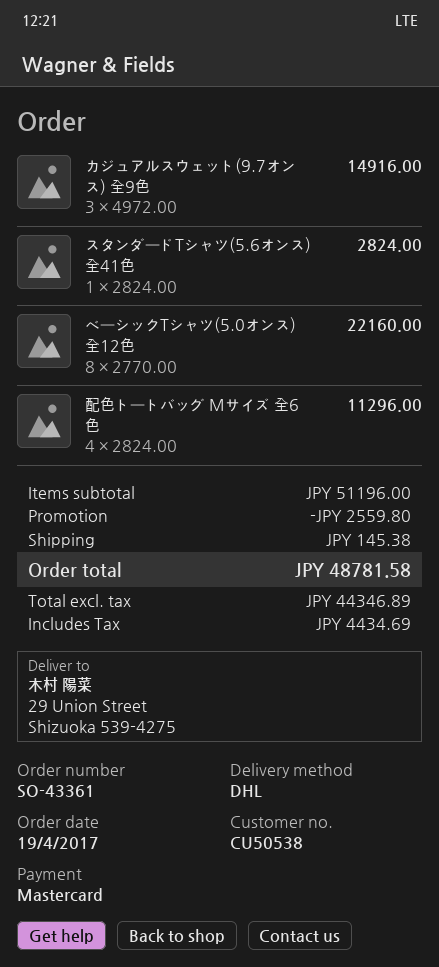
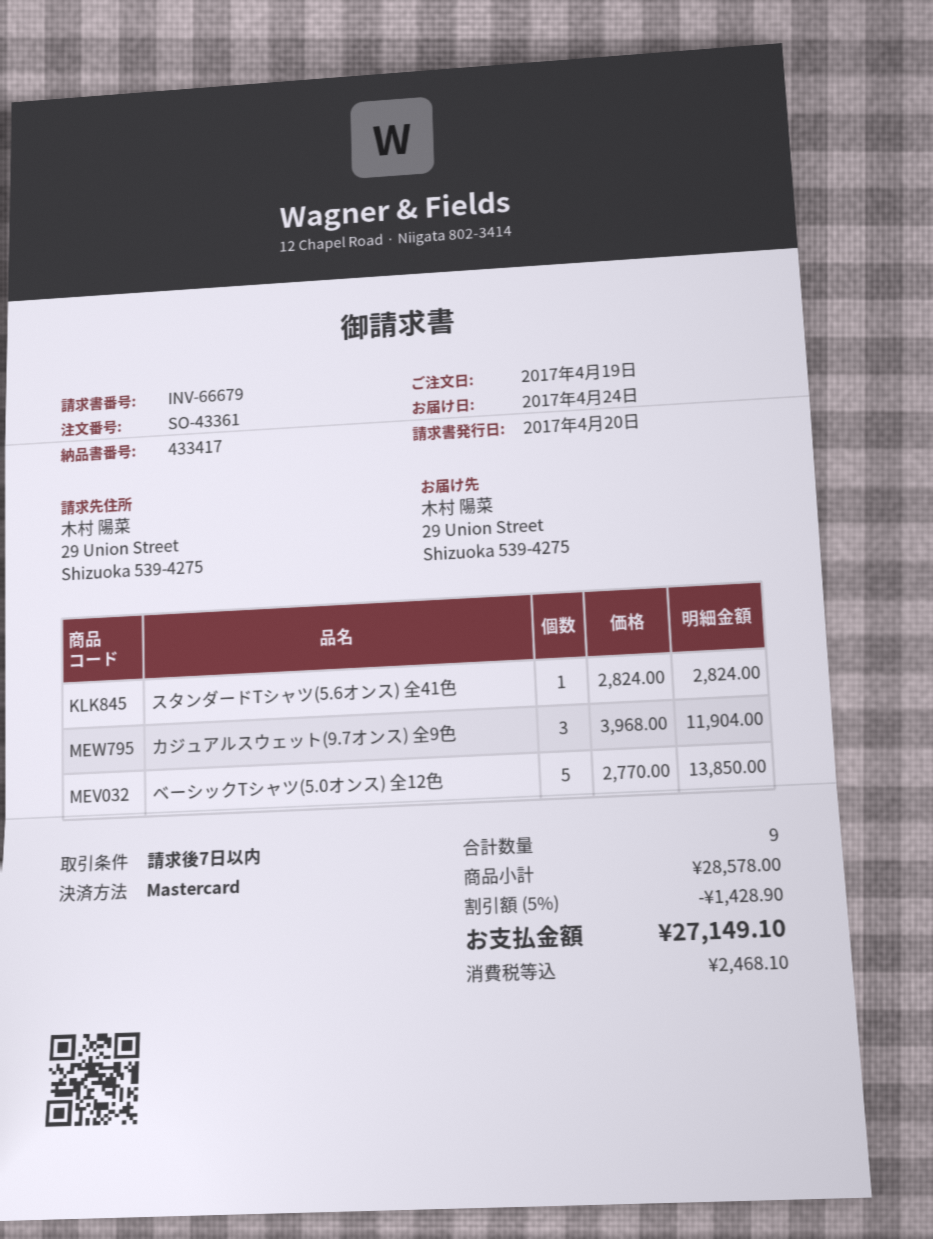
カジュアルスウェット(9.7オンス) 全9色: 3 x 4972.00 = 14916.00 -> 3 x 3968.00 = 11904.00
ベーシックTシャツ(5.0オンス) 全12色: 8 x 2770.00 = 22160.00 -> 5 x 2770.00 = 13850.00
配色トートバッグ Mサイズ 全6色: 4 x 2824.00 = 11296.00 -> none
subtotal: 51196.00 -> 28578.00
discount: 2559.80 -> 1428.90
shipping: 145.38 -> none
tax: 4434.69 -> 2468.10
total: 48781.58 -> 27149.10

